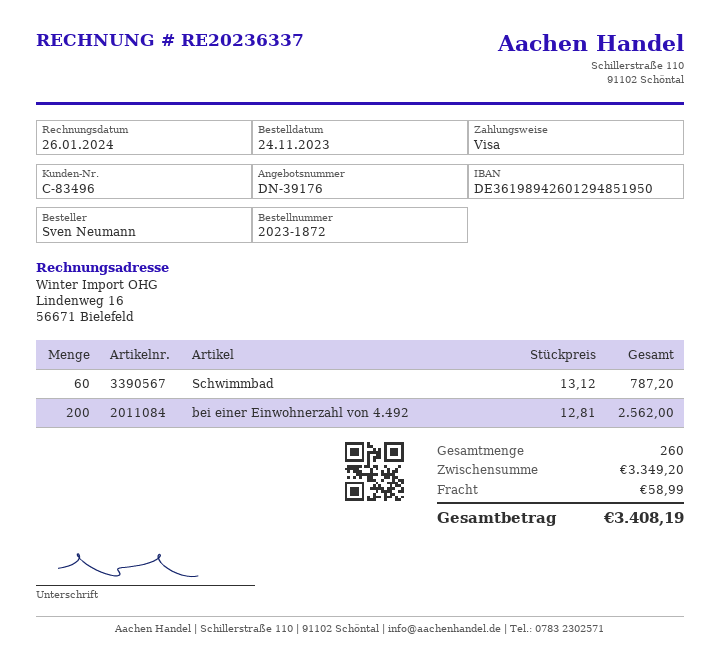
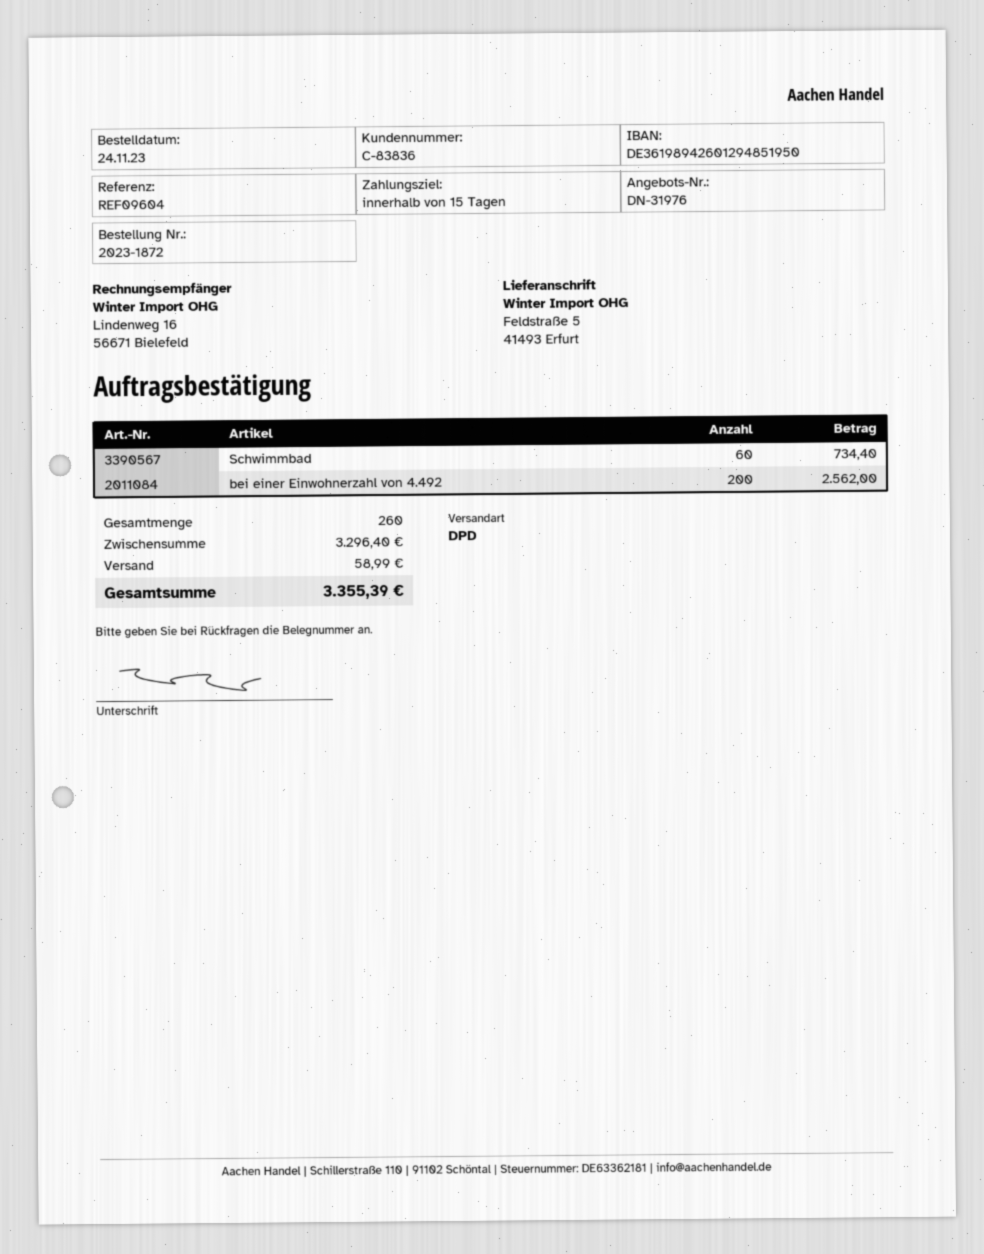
quote number: DN-39176 -> DN-31976
customer number: C-83496 -> C-83836
Schwimmbad: 60 for 787.20 -> 60 for 734.40
subtotal: 3349.20 -> 3296.40
total: 3408.19 -> 3355.39

